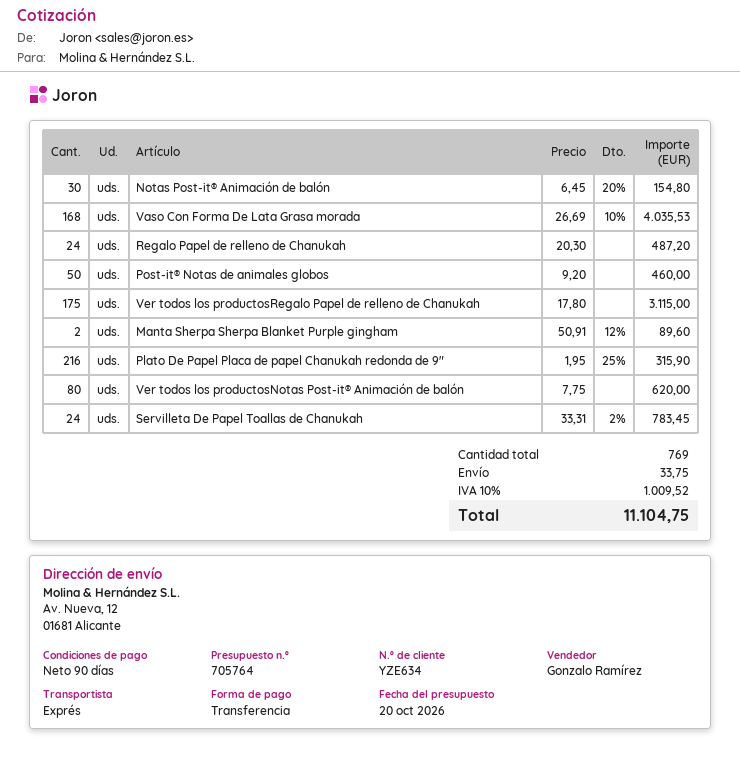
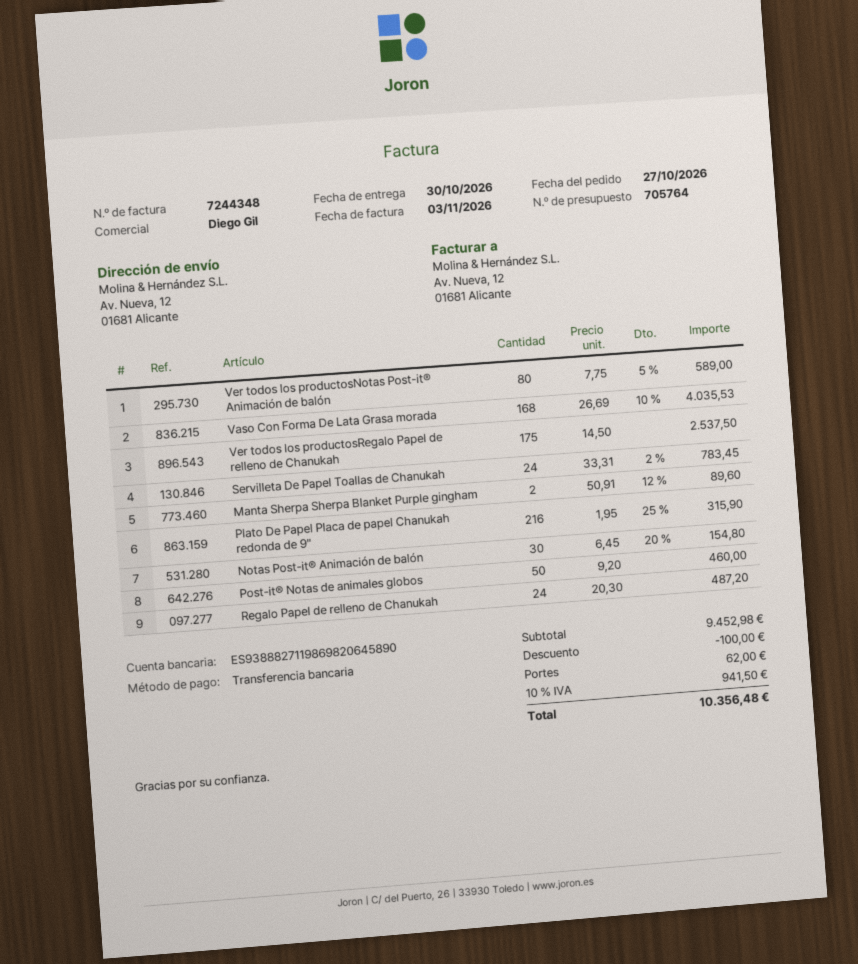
sales rep: Gonzalo Ramírez -> Diego Gil
Ver todos los productosRegalo Papel de relleno de Chanukah: 175 x 17.80 = 3115.00 -> 175 x 14.50 = 2537.50
Ver todos los productosNotas Post-it® Animación de balón: 80 x 7.75 = 620.00 -> 80 x 7.75 - 5% = 589.00
discount: none -> 100.00
shipping: 33.75 -> 62.00
tax: 10% = 1009.52 -> 10% = 941.50
total: 11104.75 -> 10356.48

